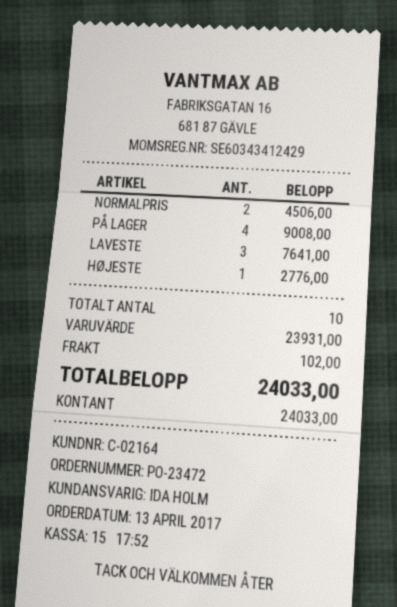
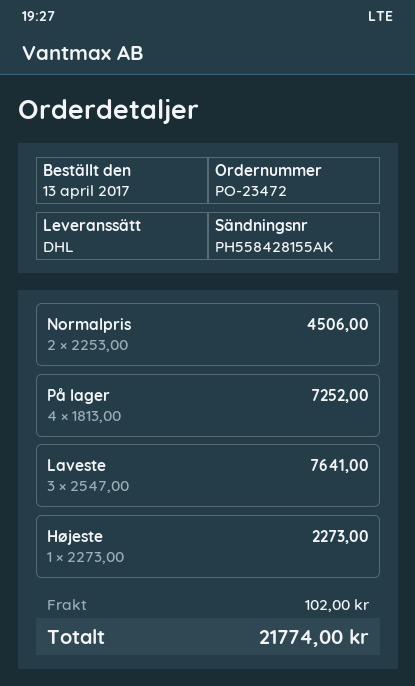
PÅ LAGER: 4 for 9008.00 -> 4 for 7252.00
HØJESTE: 1 for 2776.00 -> 1 for 2273.00
total: 24033.00 -> 21774.00

